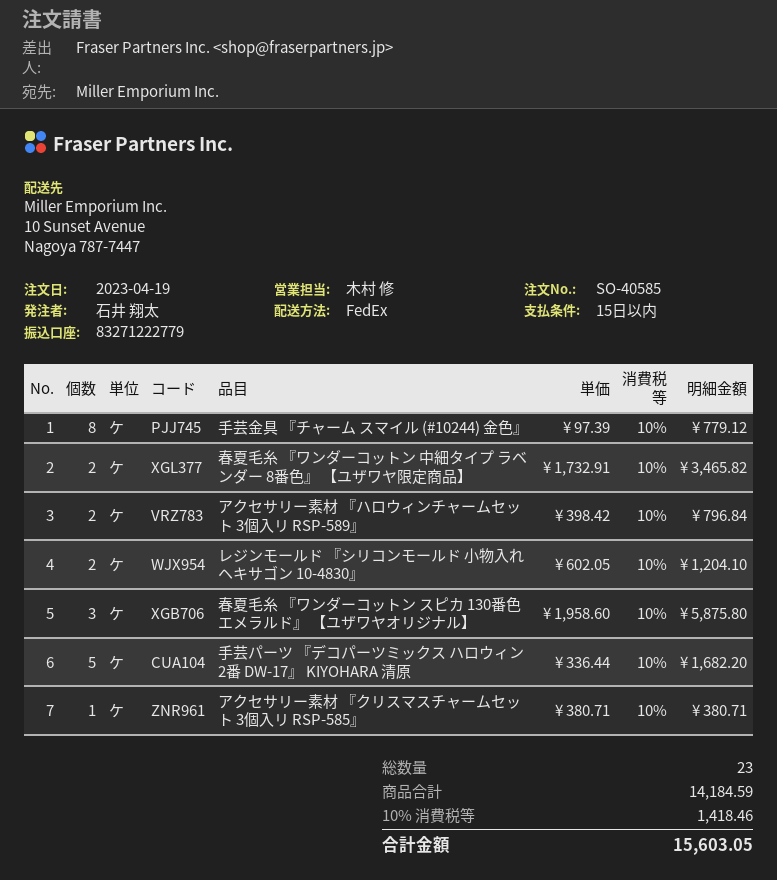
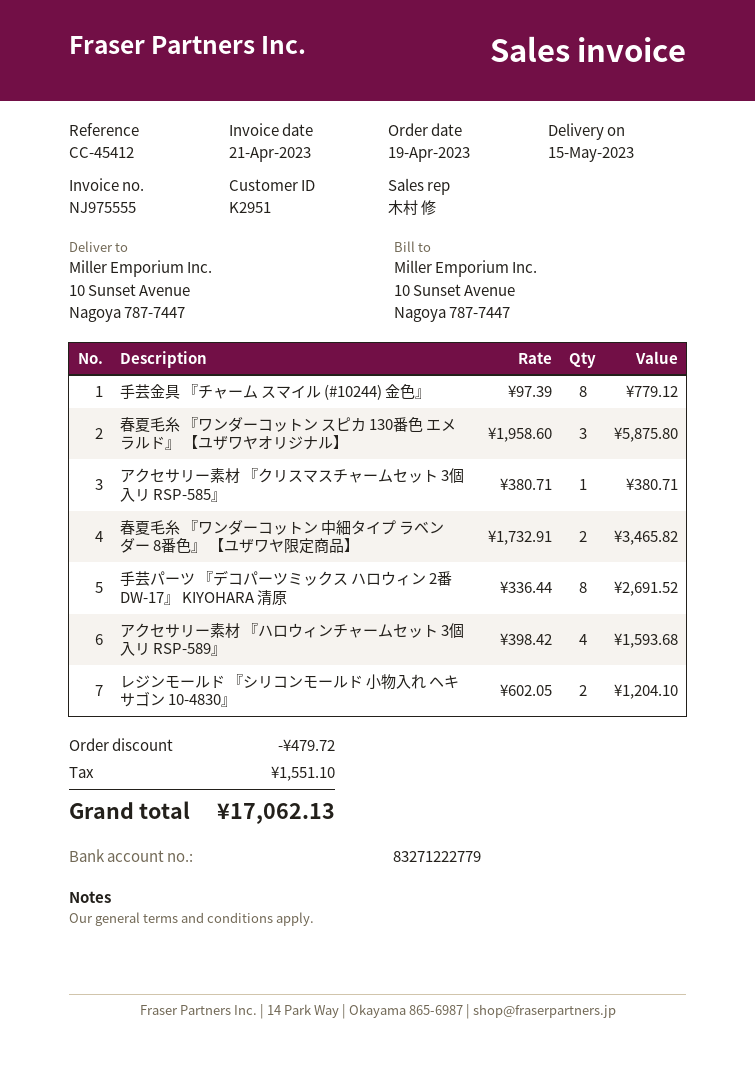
アクセサリー素材 『ハロウィンチャームセット 3個入リ RSP-589』: 2 x 398.42 = 796.84 -> 4 x 398.42 = 1593.68
手芸パーツ 『デコパーツミックス ハロウィン 2番 DW-17』 KIYOHARA 清原: 5 x 336.44 = 1682.20 -> 8 x 336.44 = 2691.52
discount: none -> 479.72
tax: 1418.46 -> 1551.10
total: 15603.05 -> 17062.13

